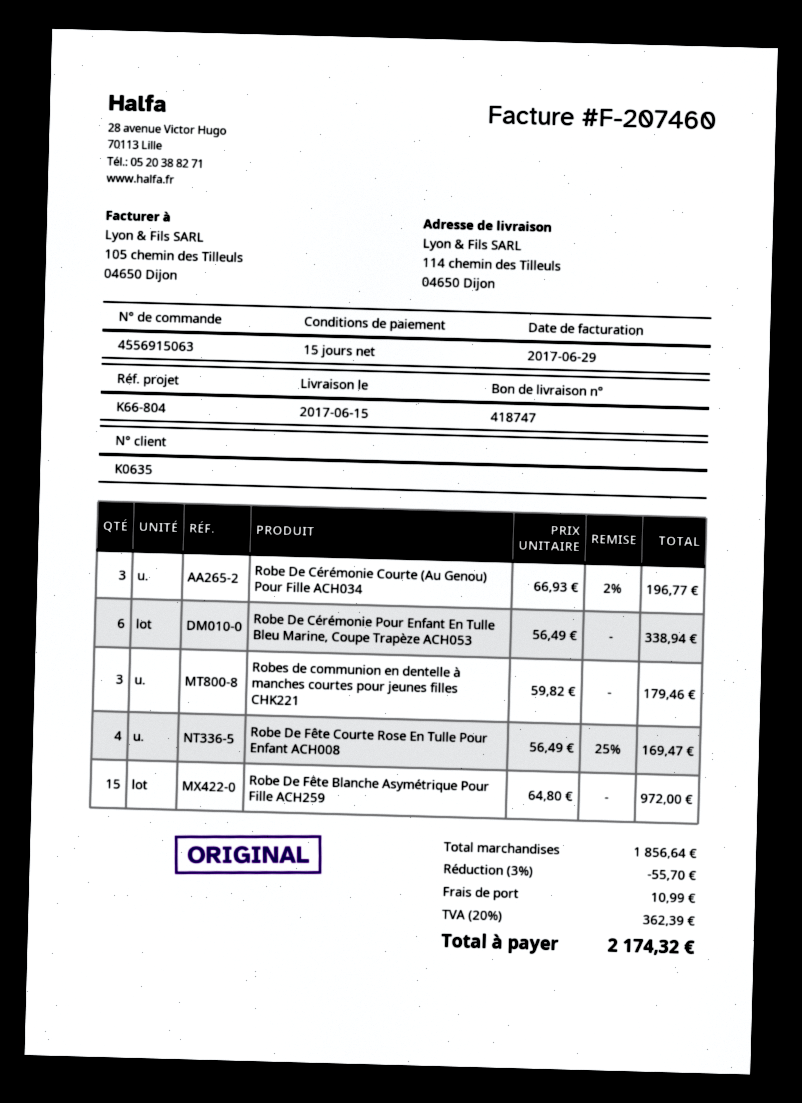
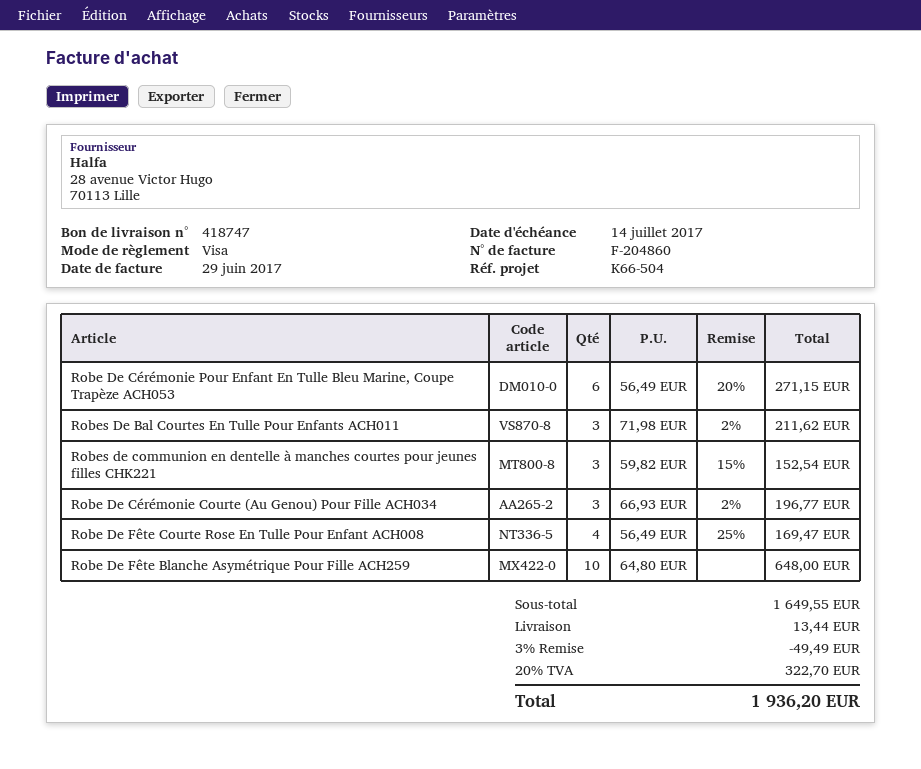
invoice number: F-207460 -> F-204860
reference: K66-804 -> K66-504
Robe De Cérémonie Pour Enfant En Tulle Bleu Marine, Coupe Trapèze ACH053: 6 x 56.49 = 338.94 -> 6 x 56.49 - 20% = 271.15
Robes de communion en dentelle à manches courtes pour jeunes filles CHK221: 3 x 59.82 = 179.46 -> 3 x 59.82 - 15% = 152.54
Robe De Fête Blanche Asymétrique Pour Fille ACH259: 15 x 64.80 = 972.00 -> 10 x 64.80 = 648.00
Robes De Bal Courtes En Tulle Pour Enfants ACH011: none -> 3 x 71.98 - 2% = 211.62
subtotal: 1856.64 -> 1649.55
discount: 3% = 55.70 -> 3% = 49.49
shipping: 10.99 -> 13.44
tax: 20% = 362.39 -> 20% = 322.70
total: 2174.32 -> 1936.20

